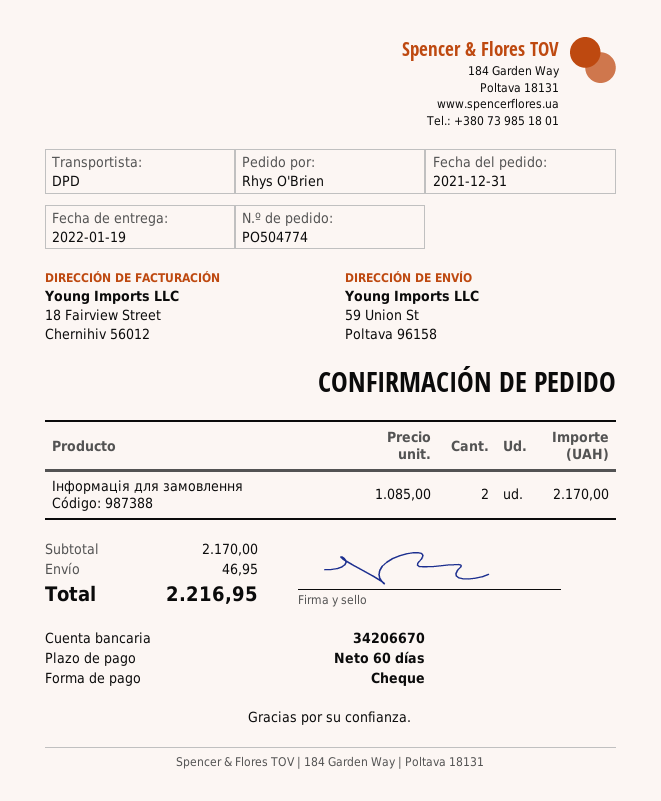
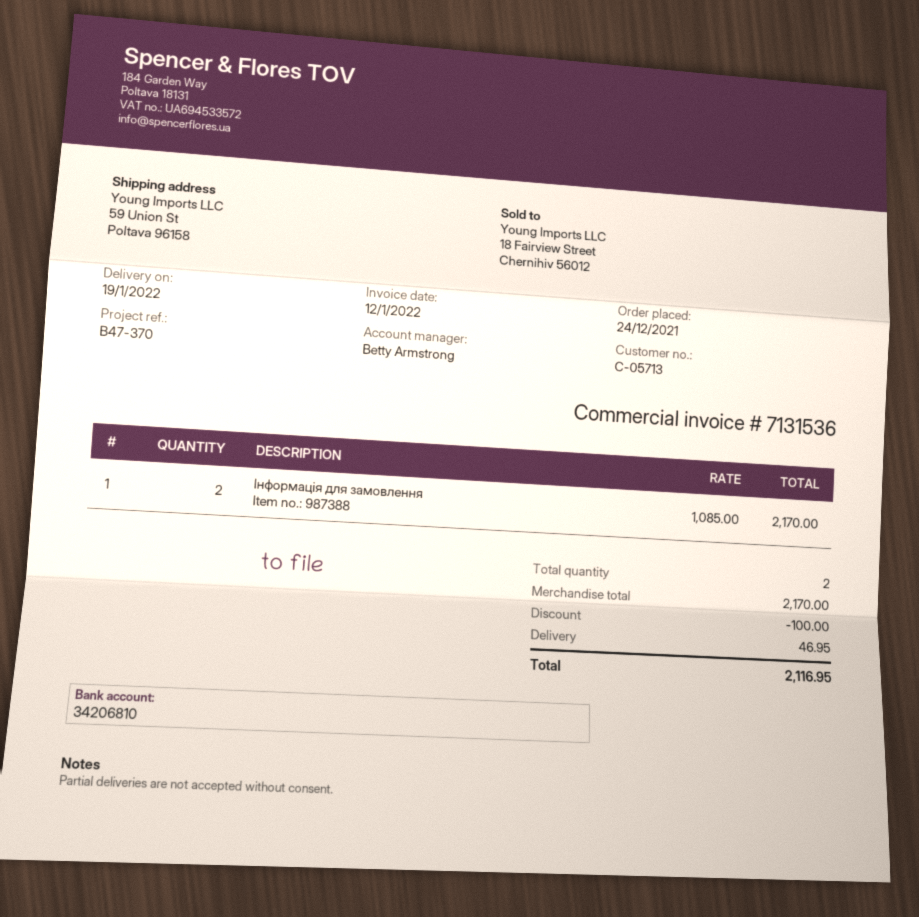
order date: 2021-12-31 -> 2021-12-24
bank account: 34206670 -> 34206810
discount: none -> 100.00
total: 2216.95 -> 2116.95

